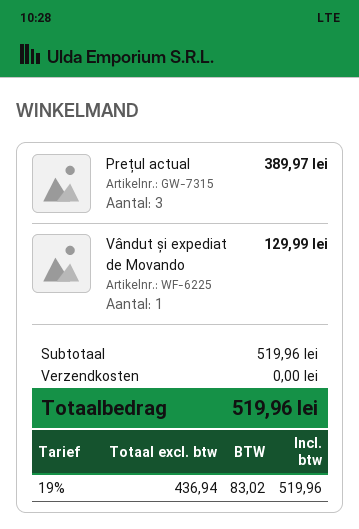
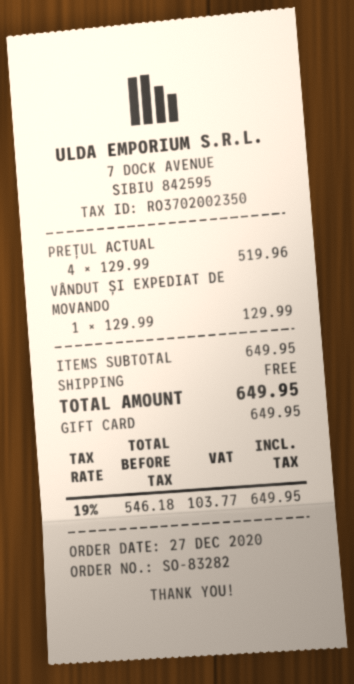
Prețul actual: 3 for 389.97 -> 4 for 519.96
subtotal: 519.96 -> 649.95
net: 436.94 -> 546.18
tax: 19% = 83.02 -> 19% = 103.77
total: 519.96 -> 649.95

